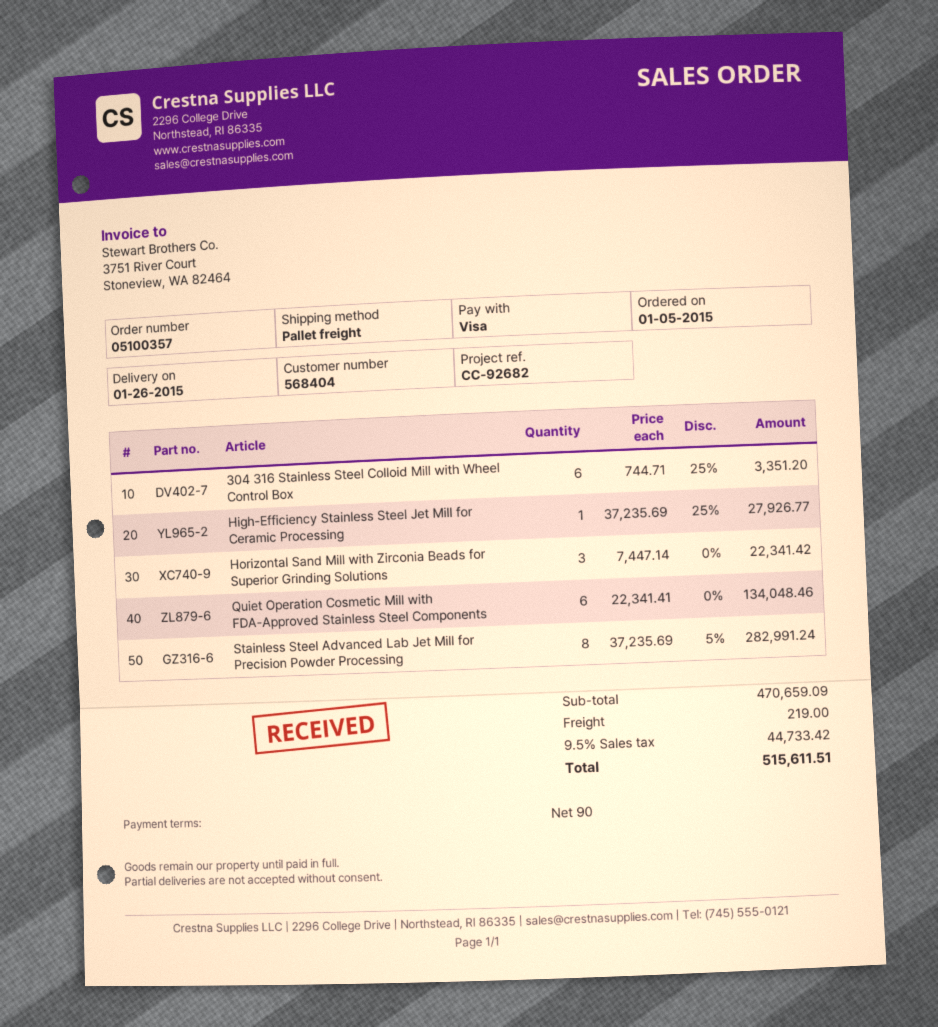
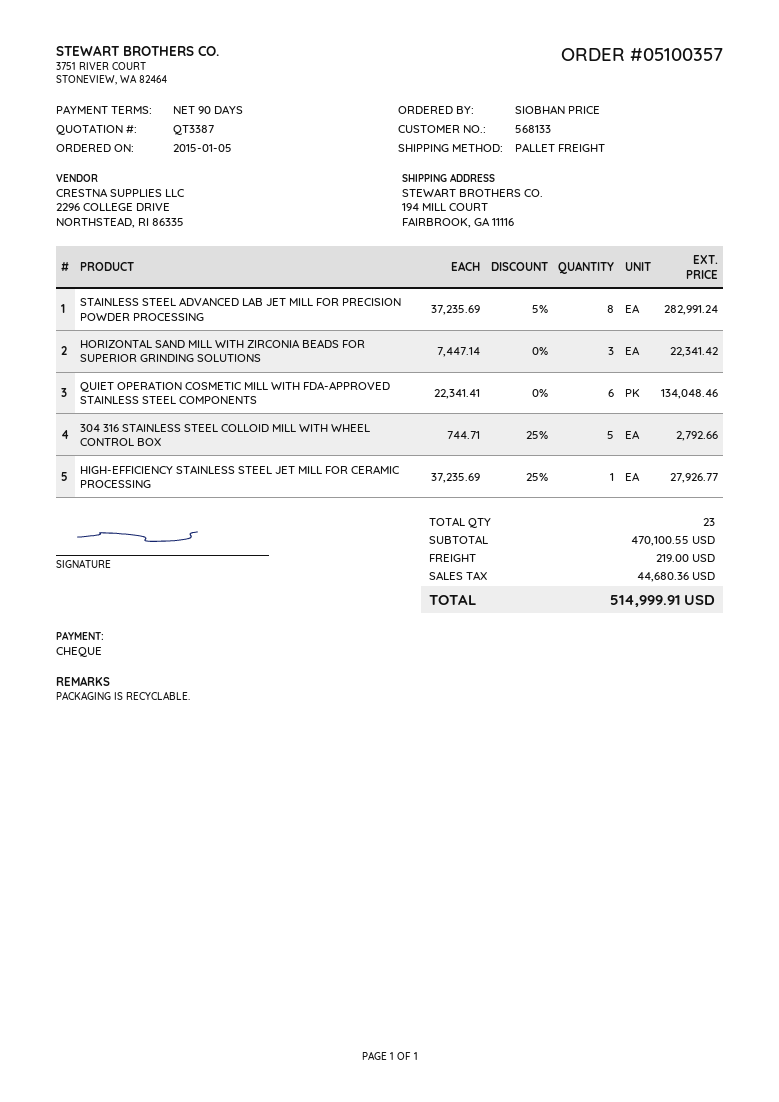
customer number: 568404 -> 568133
payment method: Visa -> cheque
304 316 Stainless Steel Colloid Mill with Wheel Control Box: 6 x 744.71 - 25% = 3351.20 -> 5 x 744.71 - 25% = 2792.66
subtotal: 470659.09 -> 470100.55
tax: 44733.42 -> 44680.36
total: 515611.51 -> 514999.91

